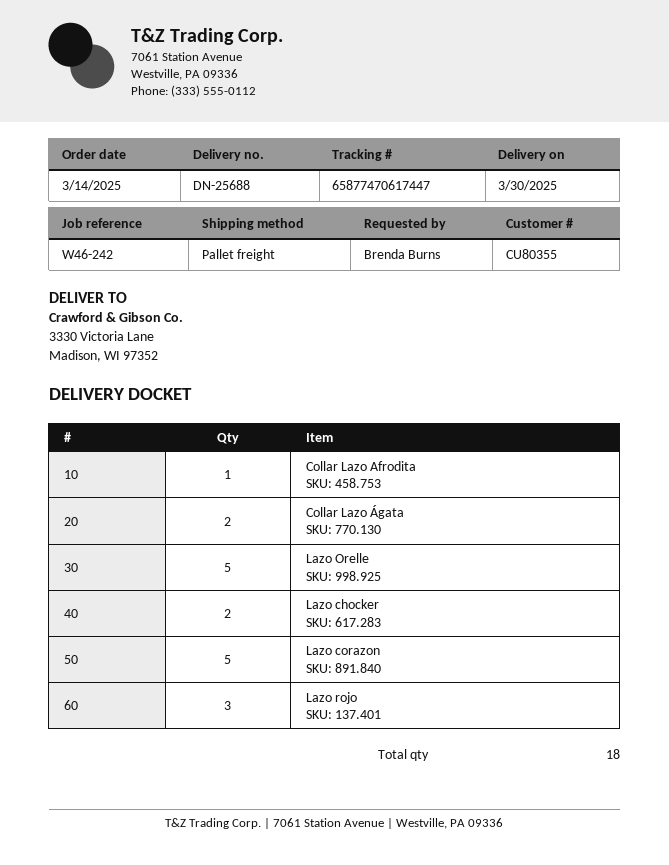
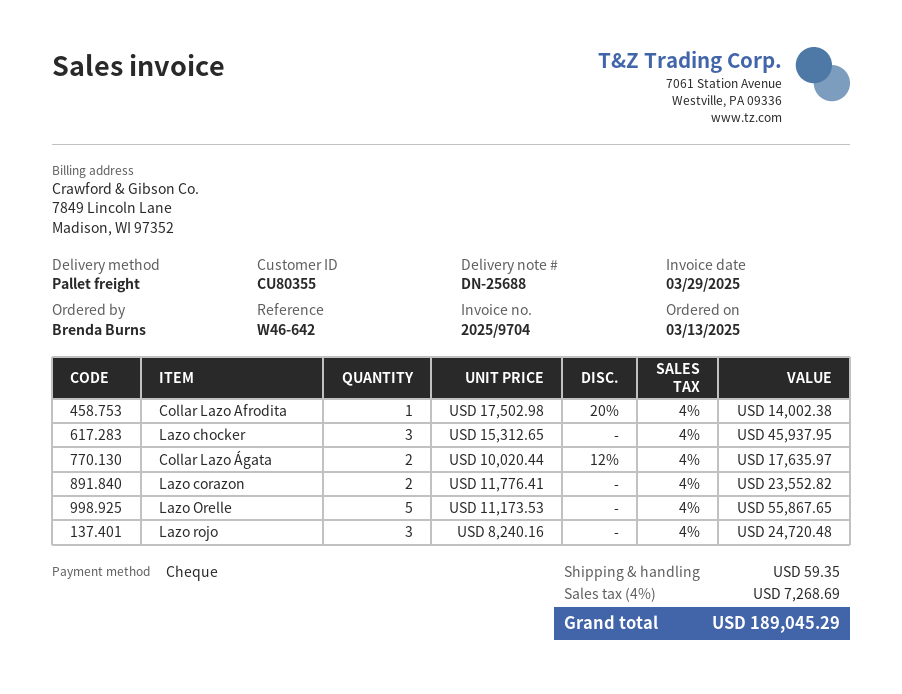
order date: 2025-03-14 -> 2025-03-13
reference: W46-242 -> W46-642
Lazo chocker: 2 -> 3
Lazo corazon: 5 -> 2

